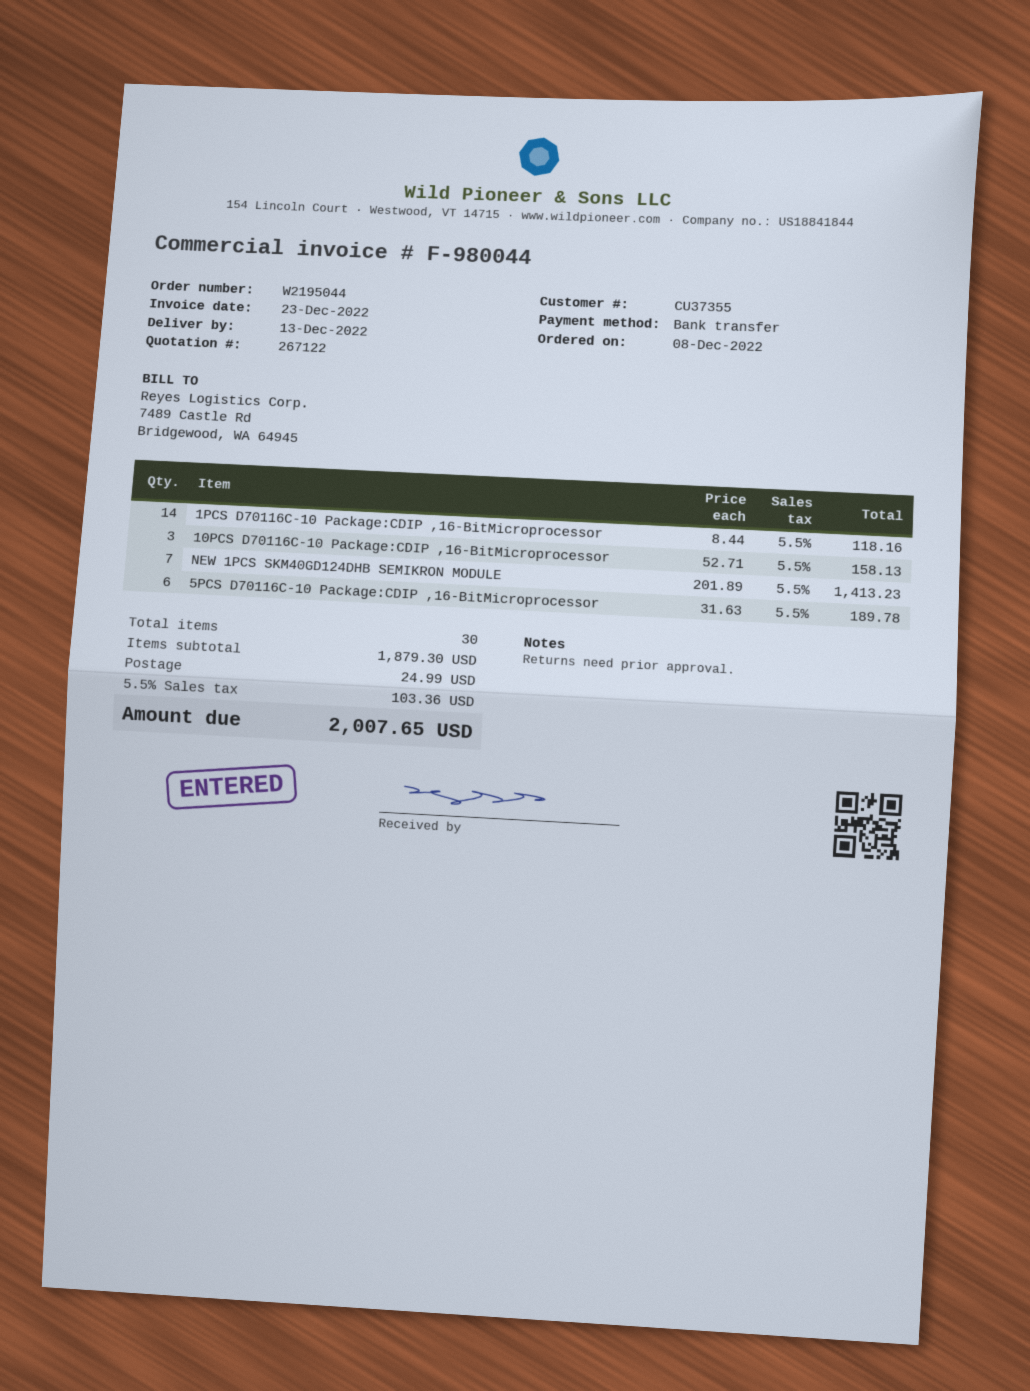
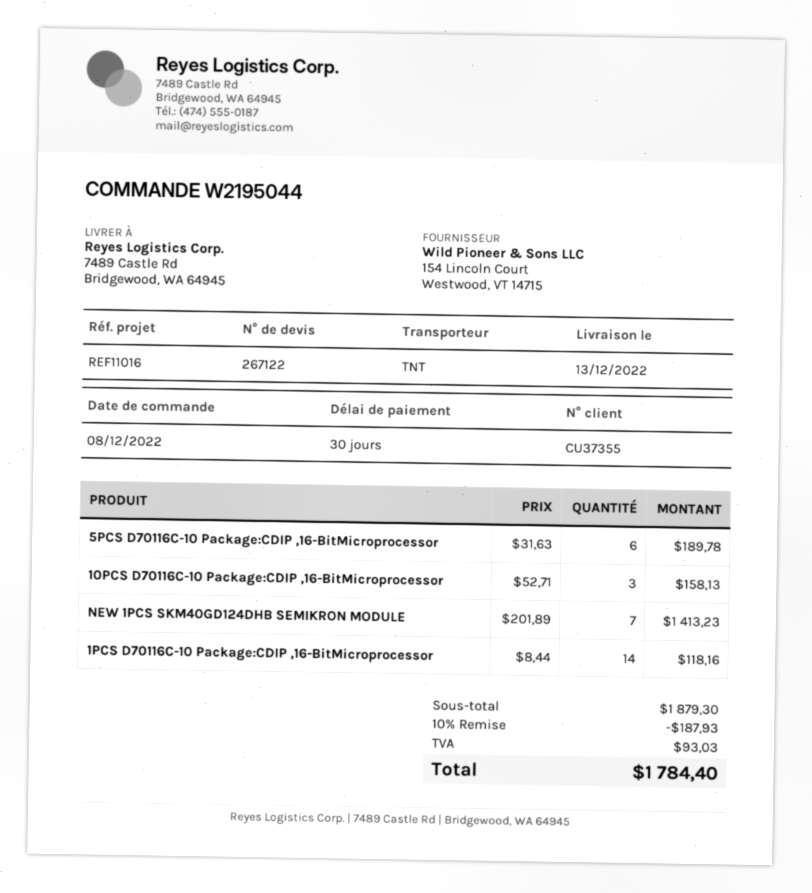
discount: none -> 10% = 187.93
shipping: 24.99 -> none
tax: 103.36 -> 93.03
total: 2007.65 -> 1784.40

